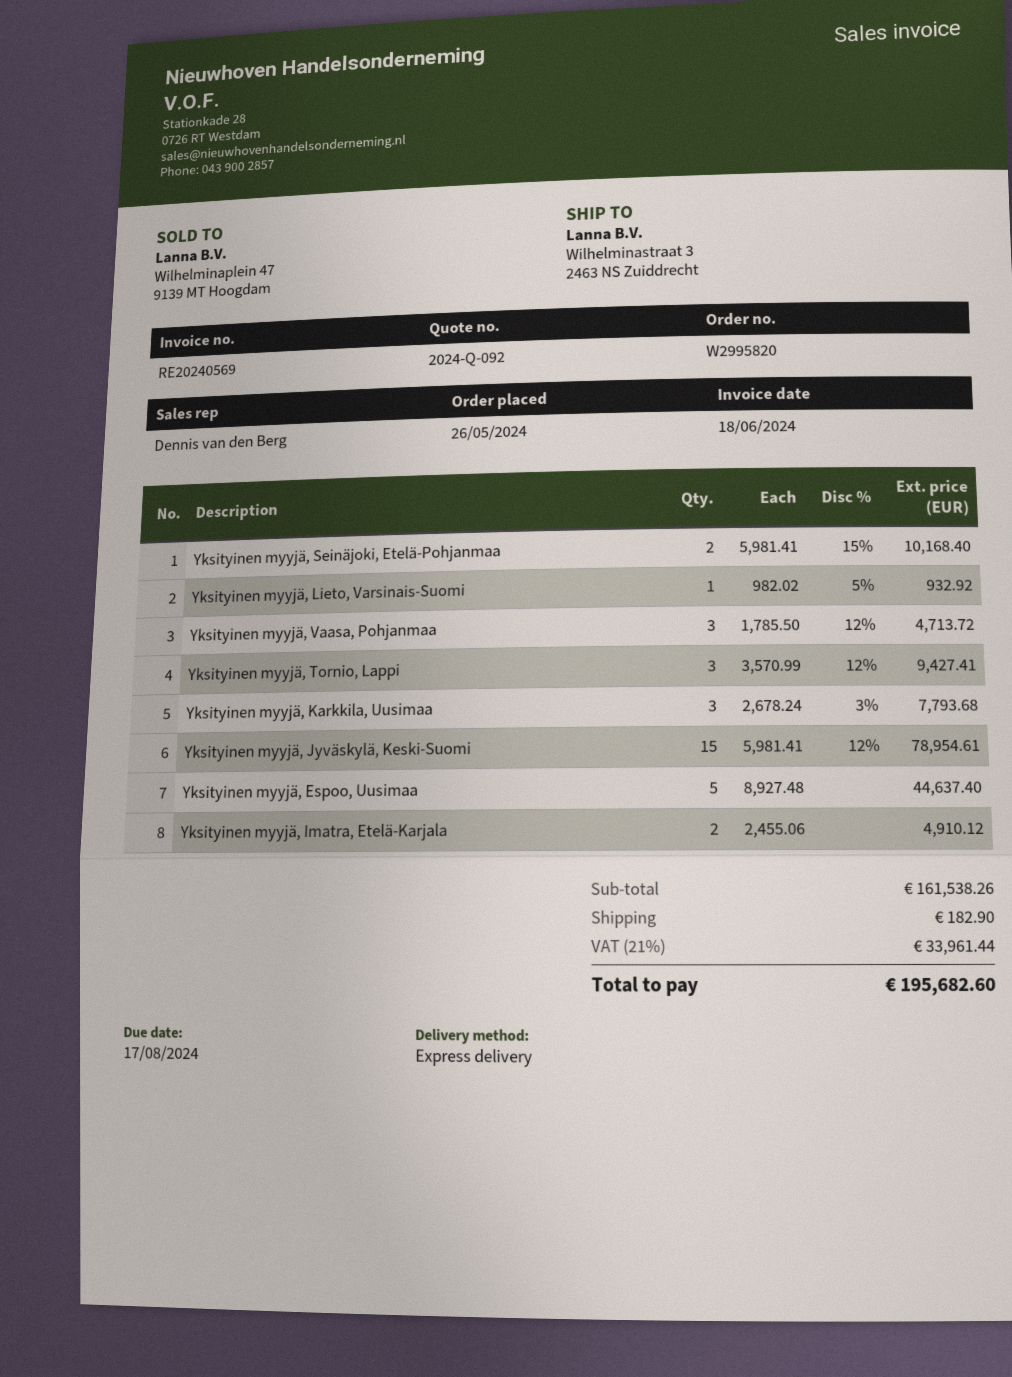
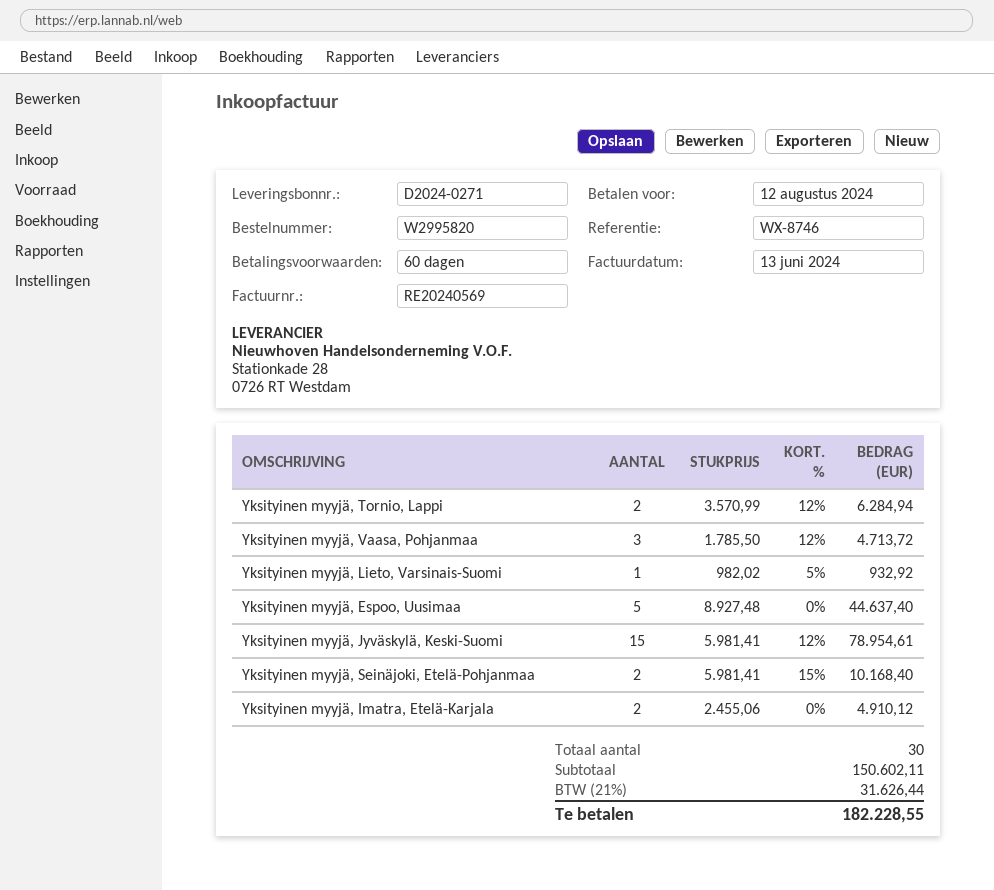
invoice date: 2024-06-18 -> 2024-06-13
due date: 2024-08-17 -> 2024-08-12
Yksityinen myyjä, Tornio, Lappi: 3 x 3570.99 - 12% = 9427.41 -> 2 x 3570.99 - 12% = 6284.94
Yksityinen myyjä, Karkkila, Uusimaa: 3 x 2678.24 - 3% = 7793.68 -> none
subtotal: 161538.26 -> 150602.11
shipping: 182.90 -> none
tax: 21% = 33961.44 -> 21% = 31626.44
total: 195682.60 -> 182228.55

